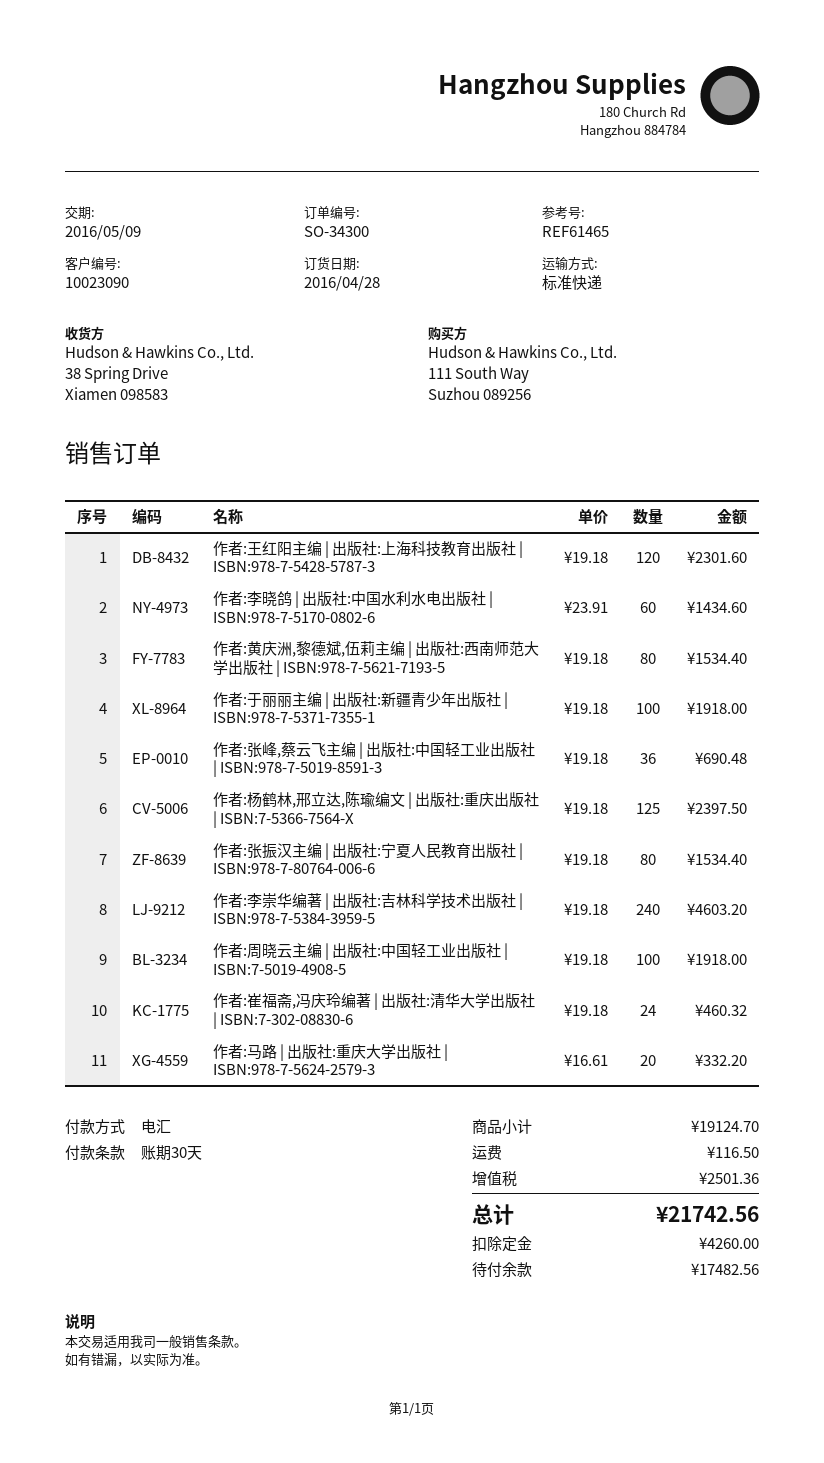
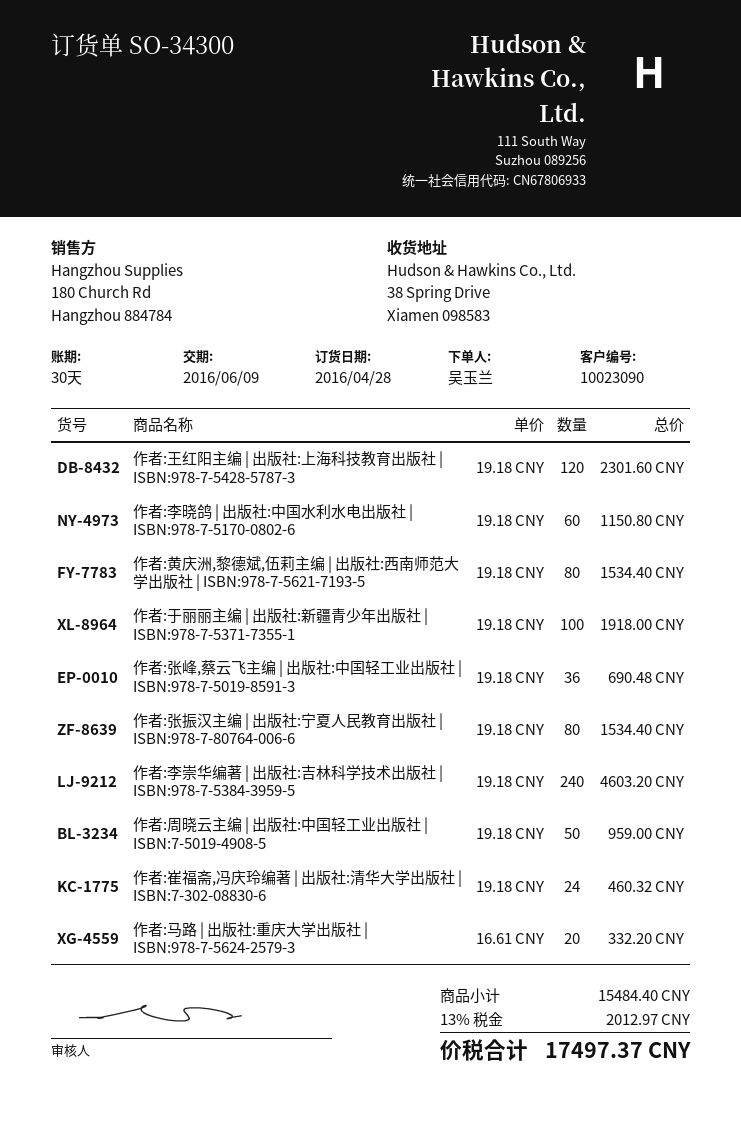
delivery date: 2016-05-09 -> 2016-06-09
作者:李晓鸽 | 出版社:中国水利水电出版社 | ISBN:978-7-5170-0802-6: 60 x 23.91 = 1434.60 -> 60 x 19.18 = 1150.80
作者:杨鹤林,邢立达,陈瑜编文 | 出版社:重庆出版社 | ISBN:7-5366-7564-X: 125 x 19.18 = 2397.50 -> none
作者:周晓云主编 | 出版社:中国轻工业出版社 | ISBN:7-5019-4908-5: 100 x 19.18 = 1918.00 -> 50 x 19.18 = 959.00
subtotal: 19124.70 -> 15484.40
shipping: 116.50 -> none
tax: 2501.36 -> 2012.97
total: 21742.56 -> 17497.37

